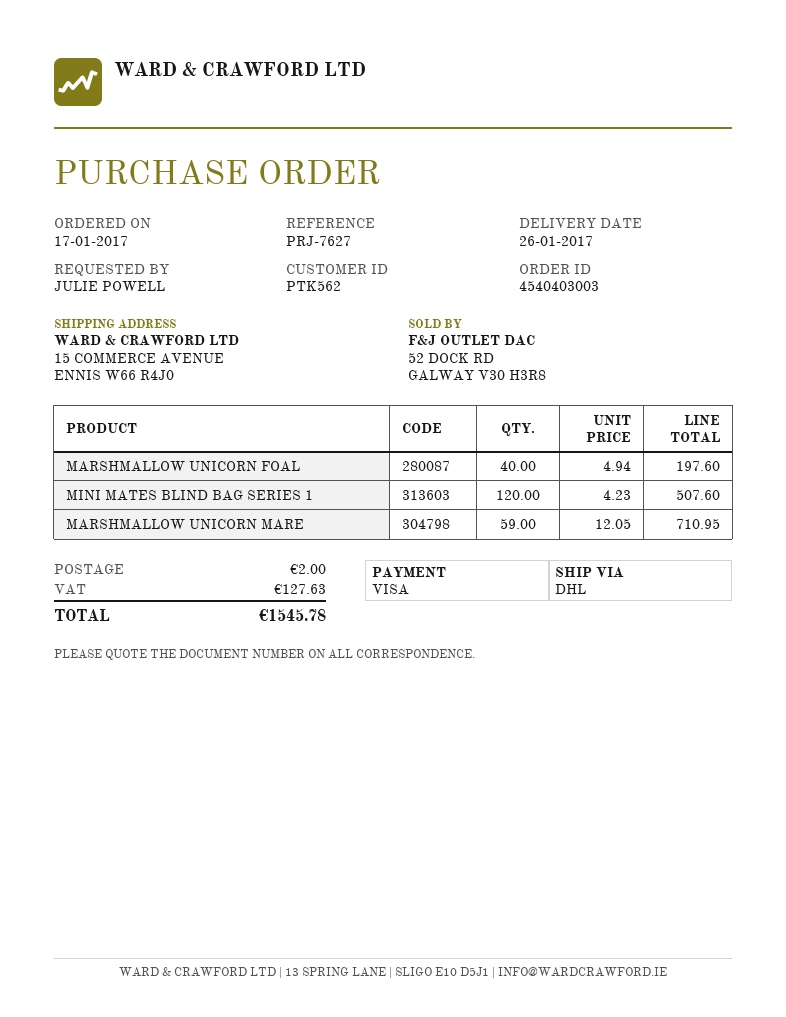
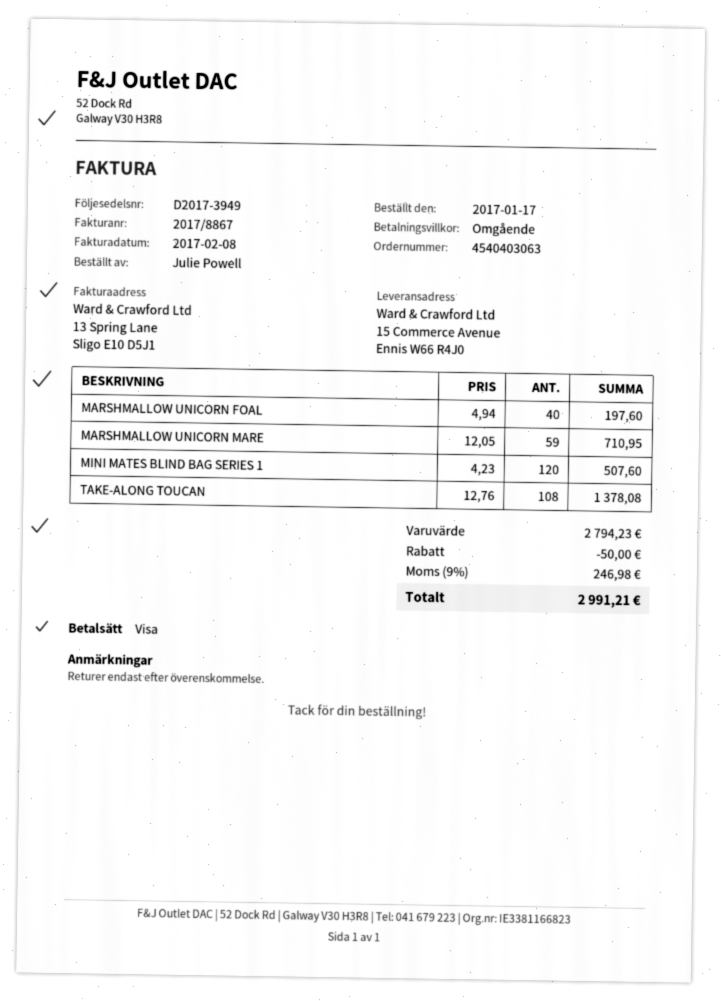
order number: 4540403003 -> 4540403063
TAKE-ALONG TOUCAN: none -> 108 x 12.76 = 1378.08
discount: none -> 50.00
shipping: 2.00 -> none
tax: 127.63 -> 246.98
total: 1545.78 -> 2991.21

